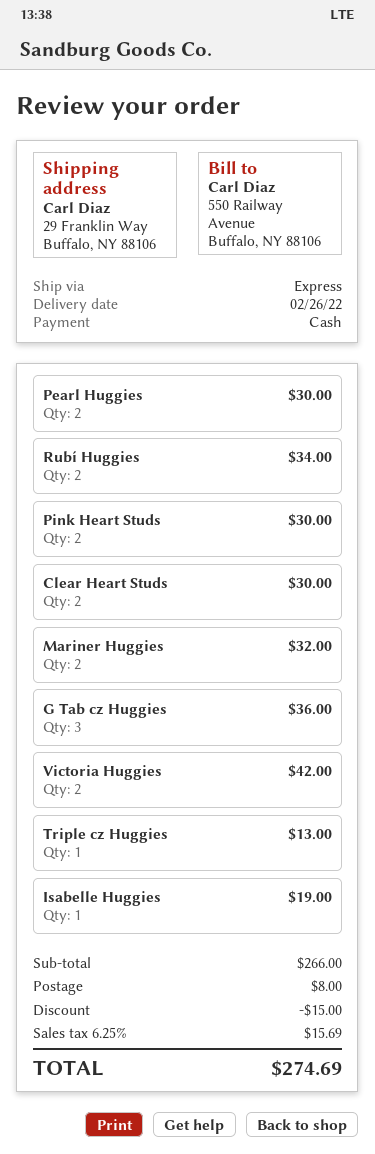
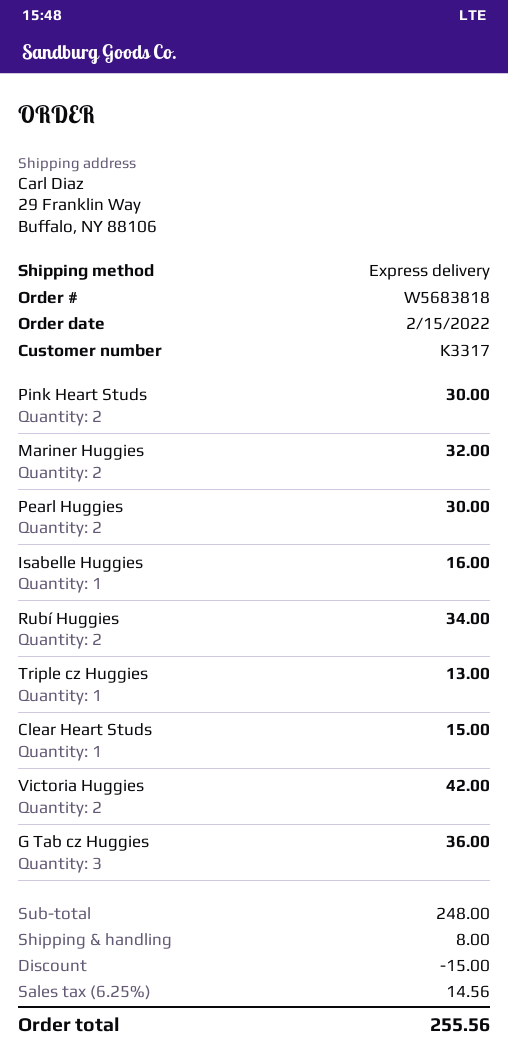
Clear Heart Studs: 2 for 30.00 -> 1 for 15.00
Isabelle Huggies: 1 for 19.00 -> 1 for 16.00
subtotal: 266.00 -> 248.00
tax: 6.25% = 15.69 -> 6.25% = 14.56
total: 274.69 -> 255.56

